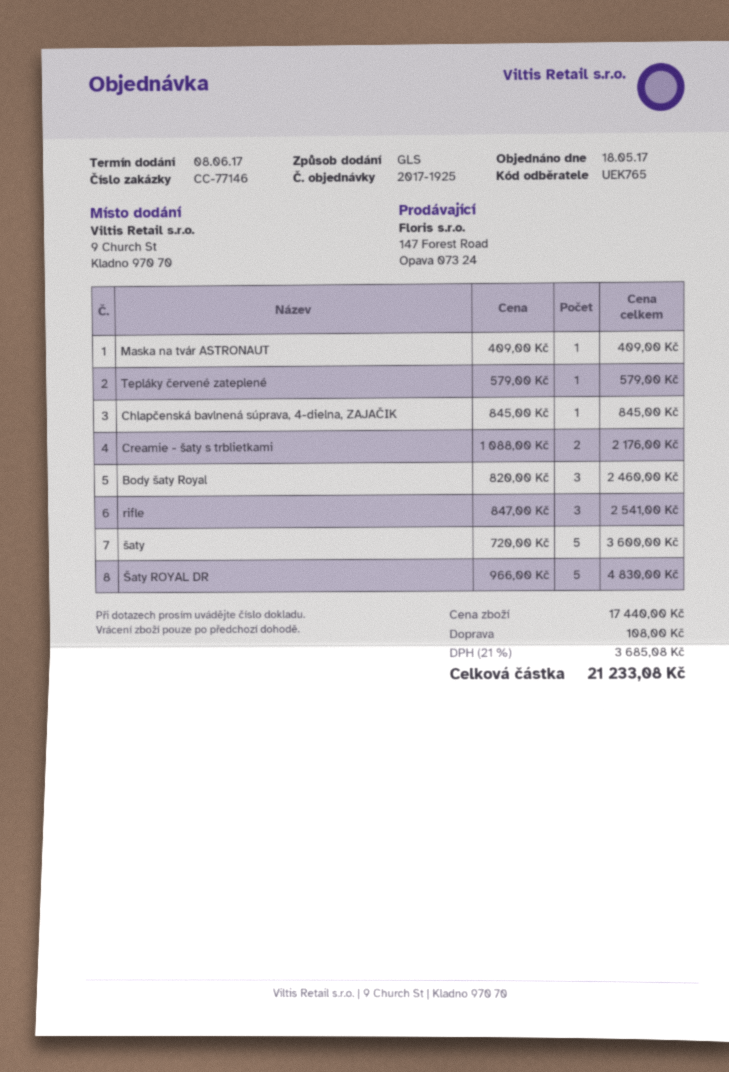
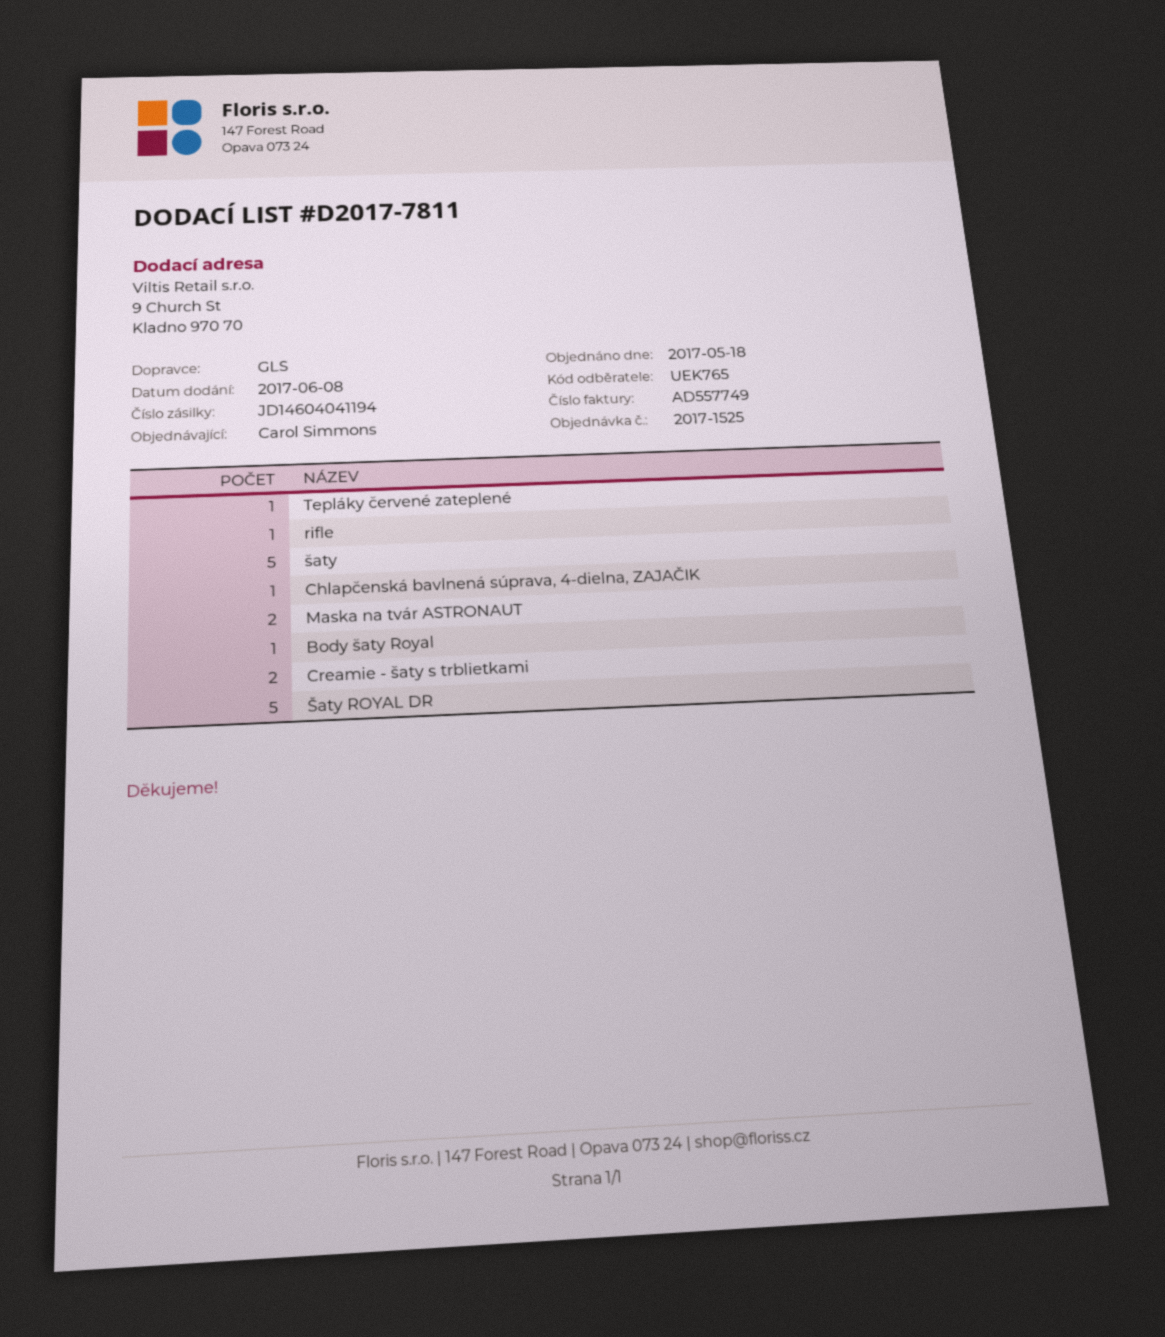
order number: 2017-1925 -> 2017-1525
Maska na tvár ASTRONAUT: 1 -> 2
Body šaty Royal: 3 -> 1
rifle: 3 -> 1

